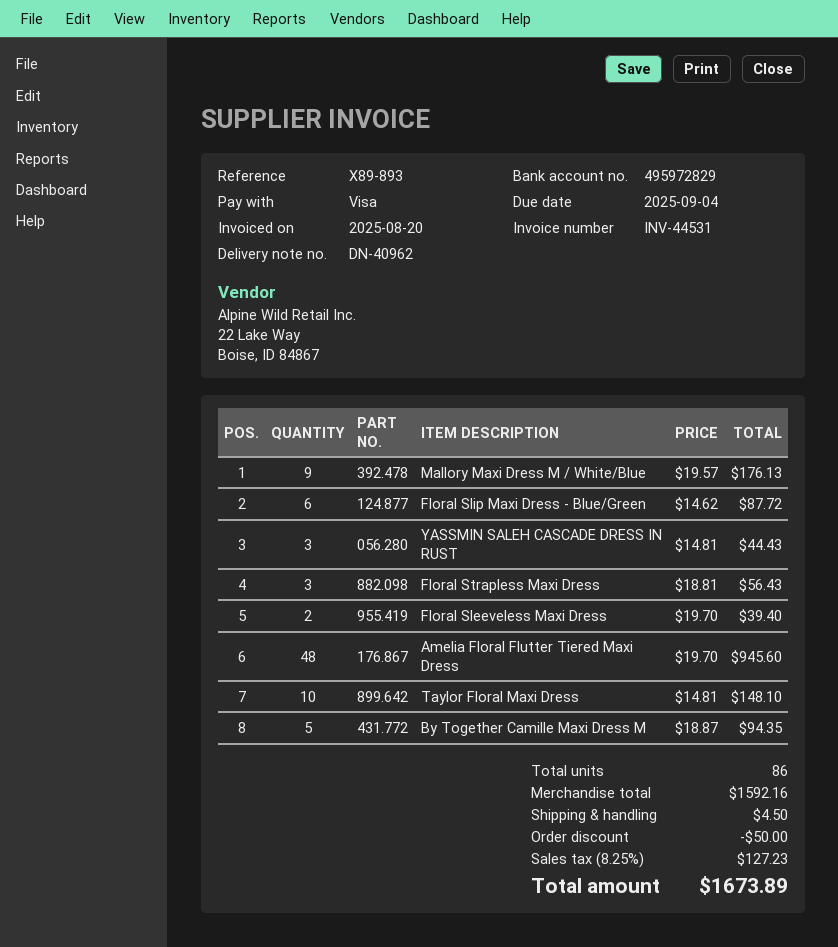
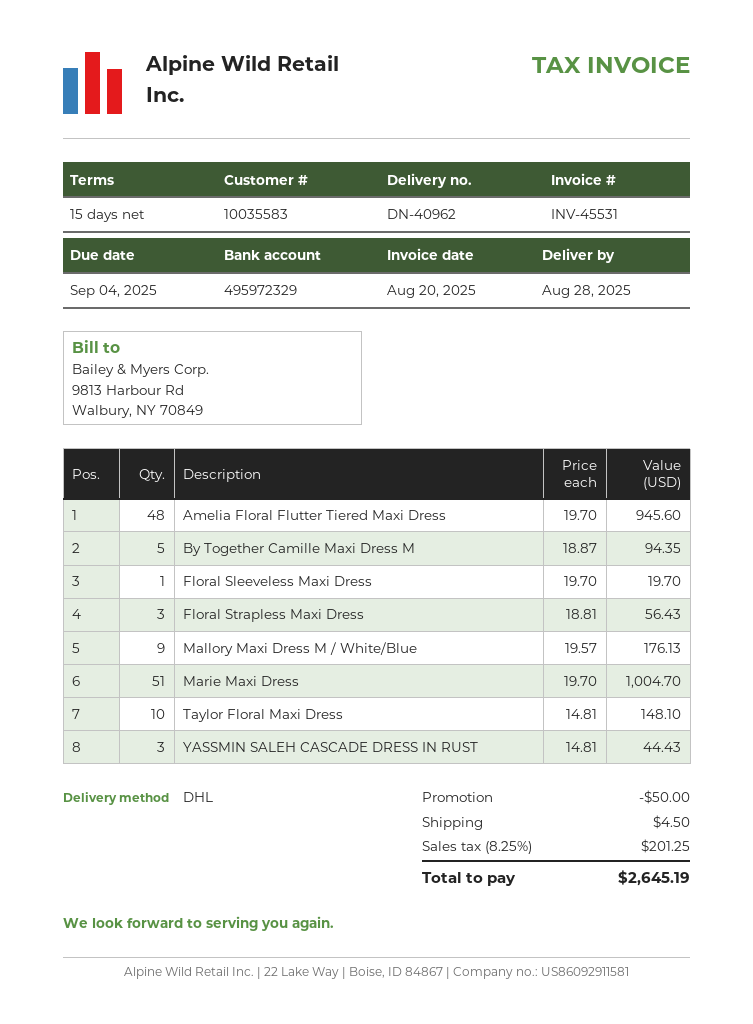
invoice number: INV-44531 -> INV-45531
bank account: 495972829 -> 495972329
Floral Slip Maxi Dress - Blue/Green: 6 x 14.62 = 87.72 -> none
Floral Sleeveless Maxi Dress: 2 x 19.70 = 39.40 -> 1 x 19.70 = 19.70
Marie Maxi Dress: none -> 51 x 19.70 = 1004.70
tax: 8.25% = 127.23 -> 8.25% = 201.25
total: 1673.89 -> 2645.19

